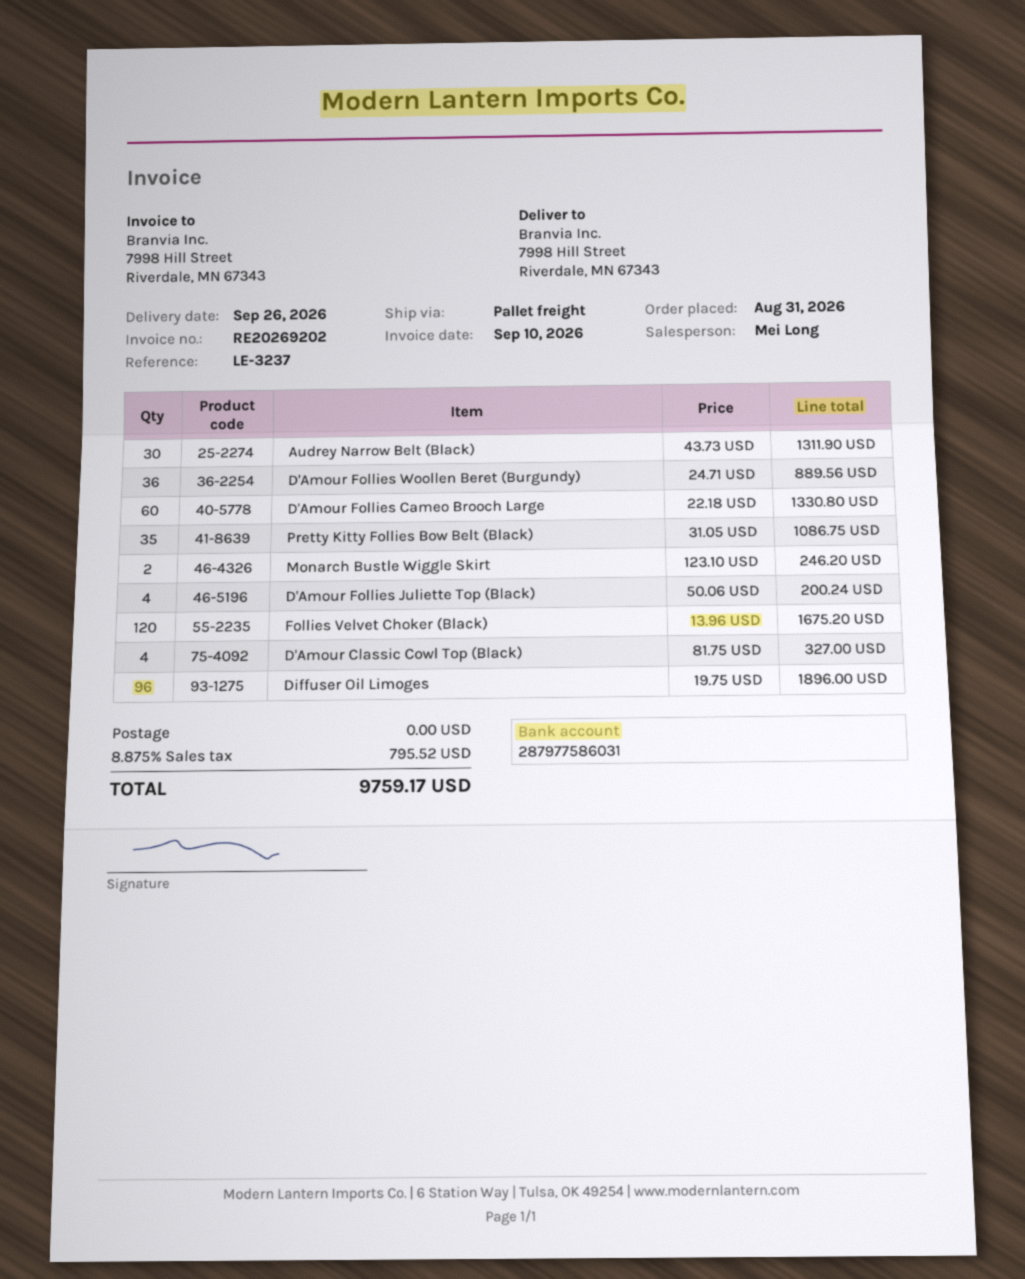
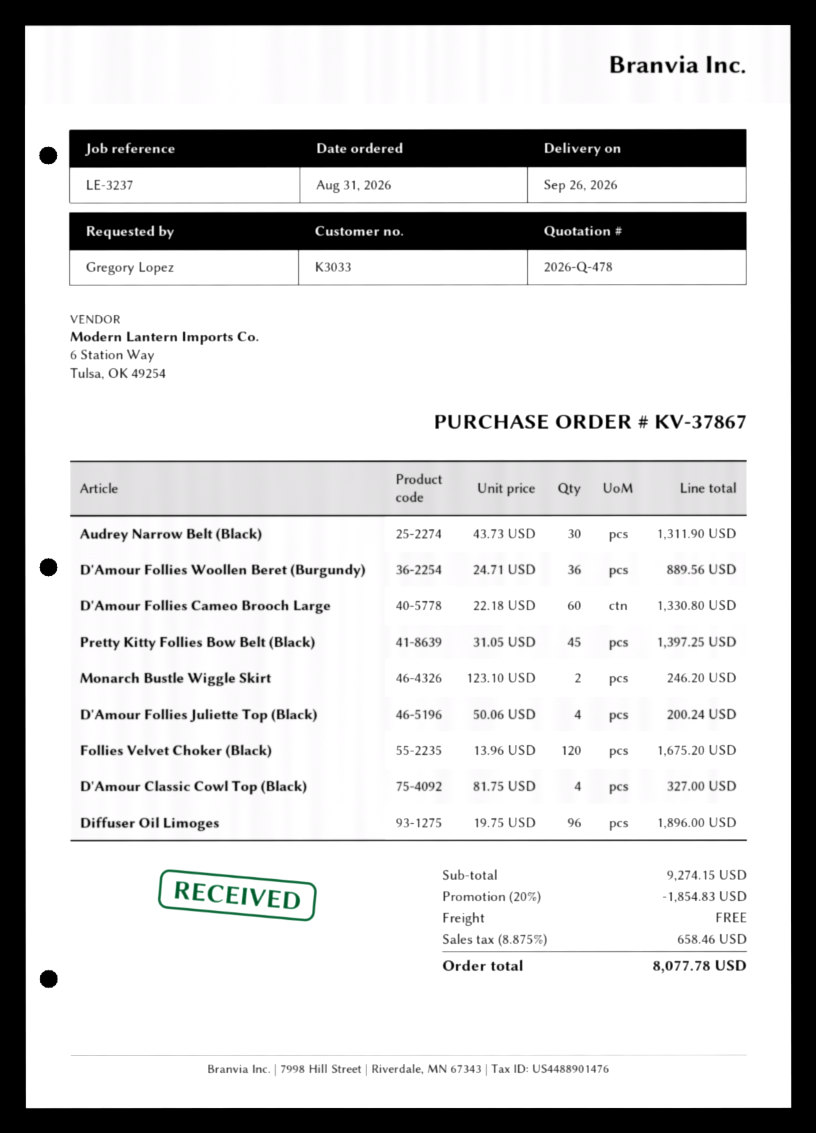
Pretty Kitty Follies Bow Belt (Black): 35 x 31.05 = 1086.75 -> 45 x 31.05 = 1397.25
discount: none -> 20% = 1854.83
tax: 8.875% = 795.52 -> 8.875% = 658.46
total: 9759.17 -> 8077.78

